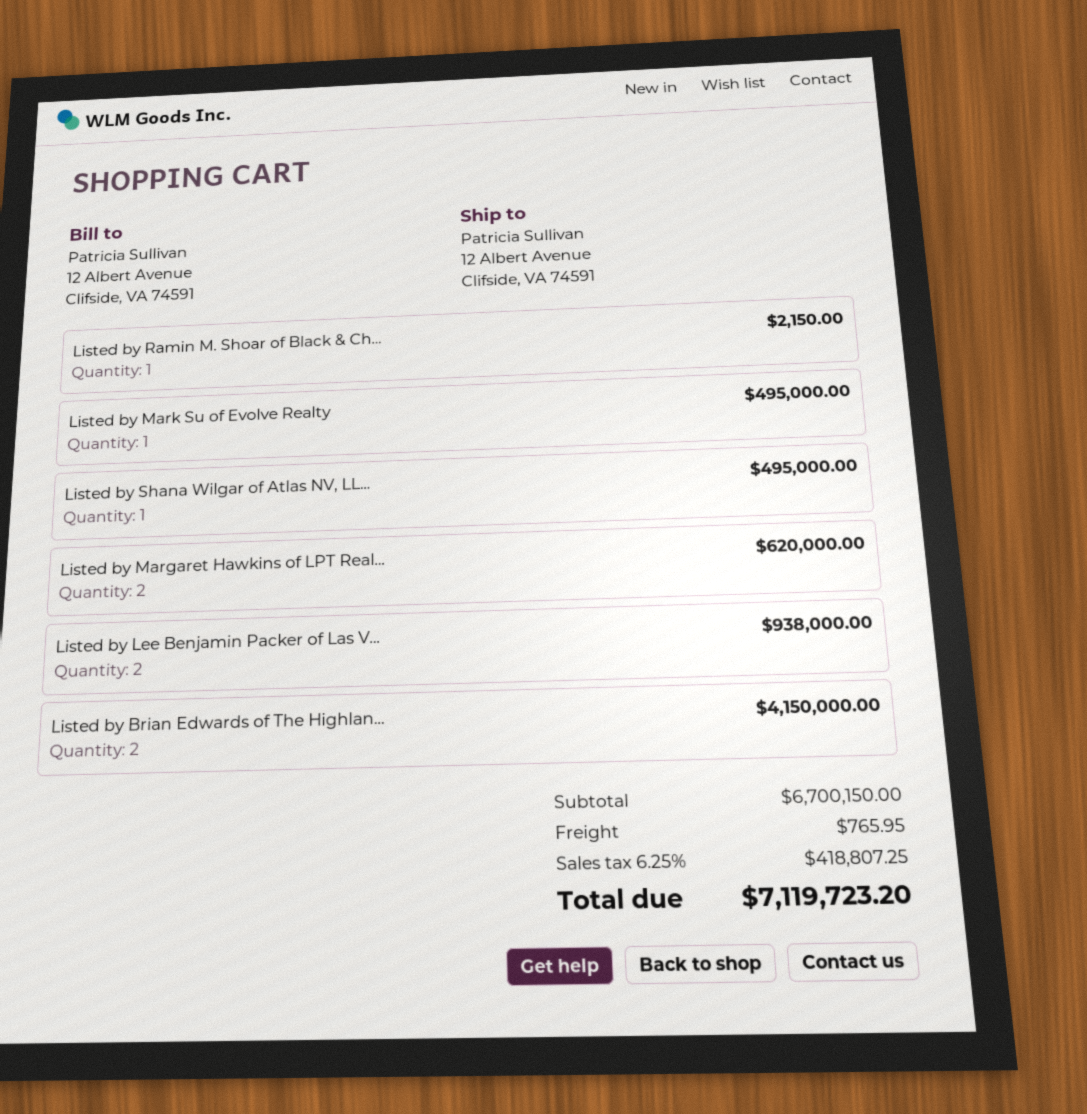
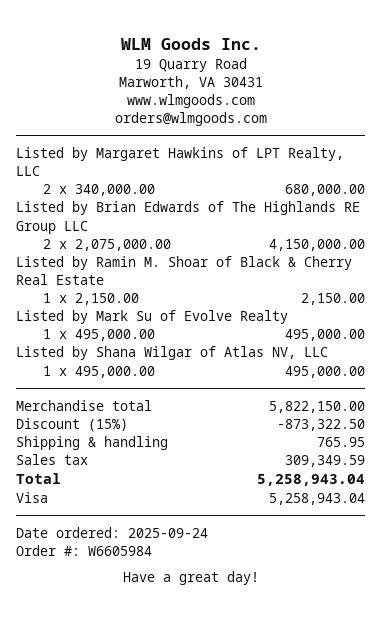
Listed by Margaret Hawkins of LPT Real...: 2 for 620000.00 -> 2 for 680000.00
Listed by Lee Benjamin Packer of Las V...: 2 for 938000.00 -> none
subtotal: 6700150.00 -> 5822150.00
discount: none -> 15% = 873322.50
tax: 418807.25 -> 309349.59
total: 7119723.20 -> 5258943.04

